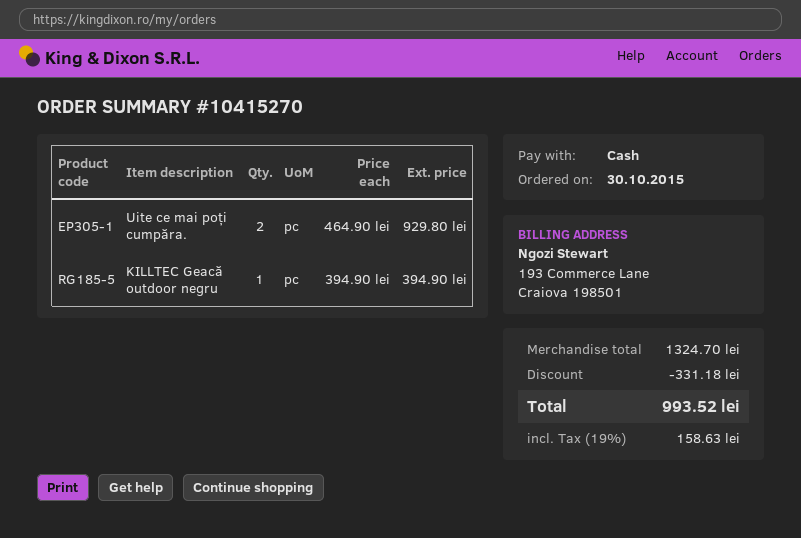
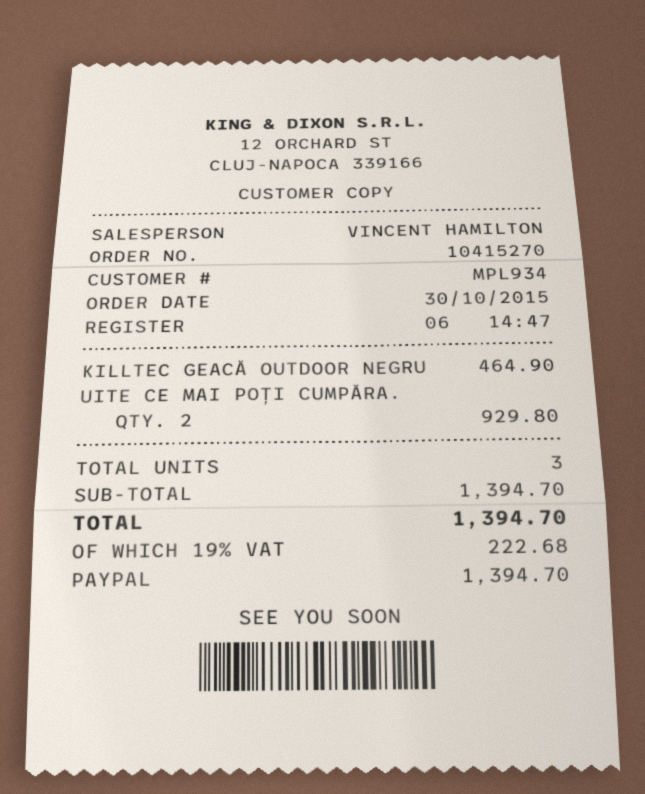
payment method: cash -> PayPal
KILLTEC Geacă outdoor negru: 1 for 394.90 -> 1 for 464.90
subtotal: 1324.70 -> 1394.70
discount: 331.18 -> none
tax: 19% = 158.63 -> 19% = 222.68
total: 993.52 -> 1394.70

